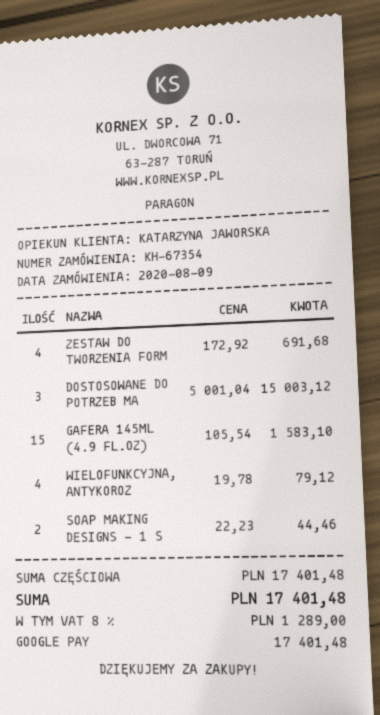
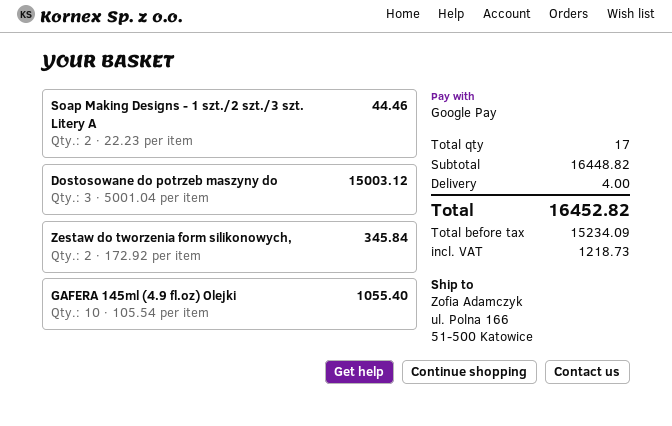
ZESTAW DO TWORZENIA FORM: 4 x 172.92 = 691.68 -> 2 x 172.92 = 345.84
GAFERA 145ML (4.9 FL.OZ): 15 x 105.54 = 1583.10 -> 10 x 105.54 = 1055.40
WIELOFUNKCYJNA, ANTYKOROZ: 4 x 19.78 = 79.12 -> none
subtotal: 17401.48 -> 16448.82
shipping: none -> 4.00
tax: 1289.00 -> 1218.73
total: 17401.48 -> 16452.82

